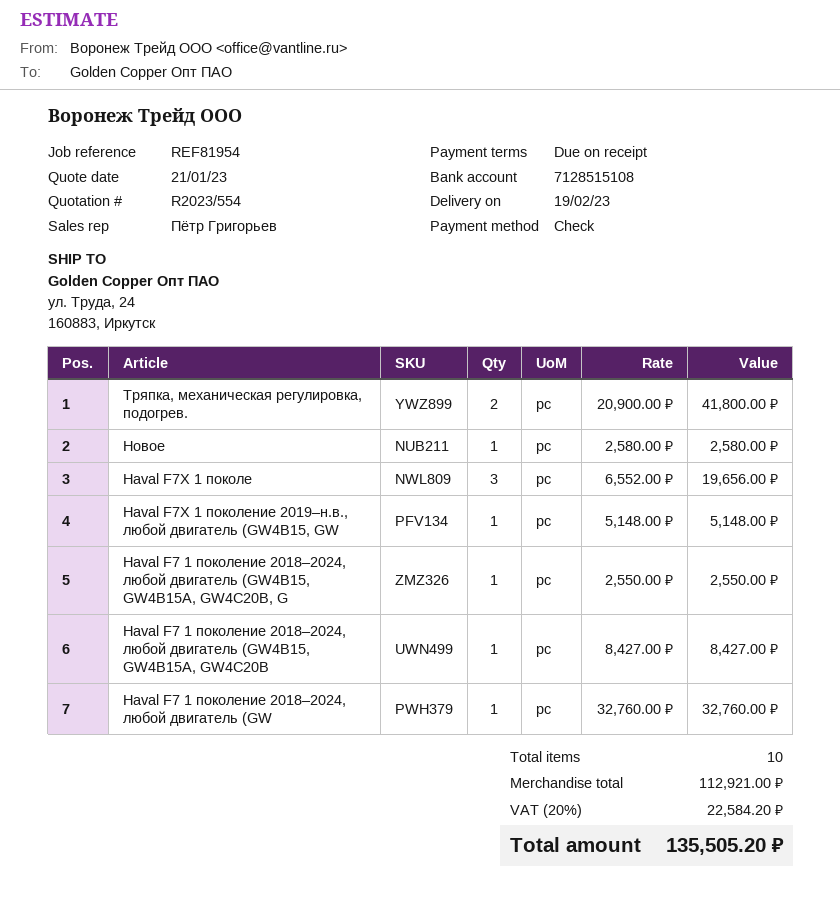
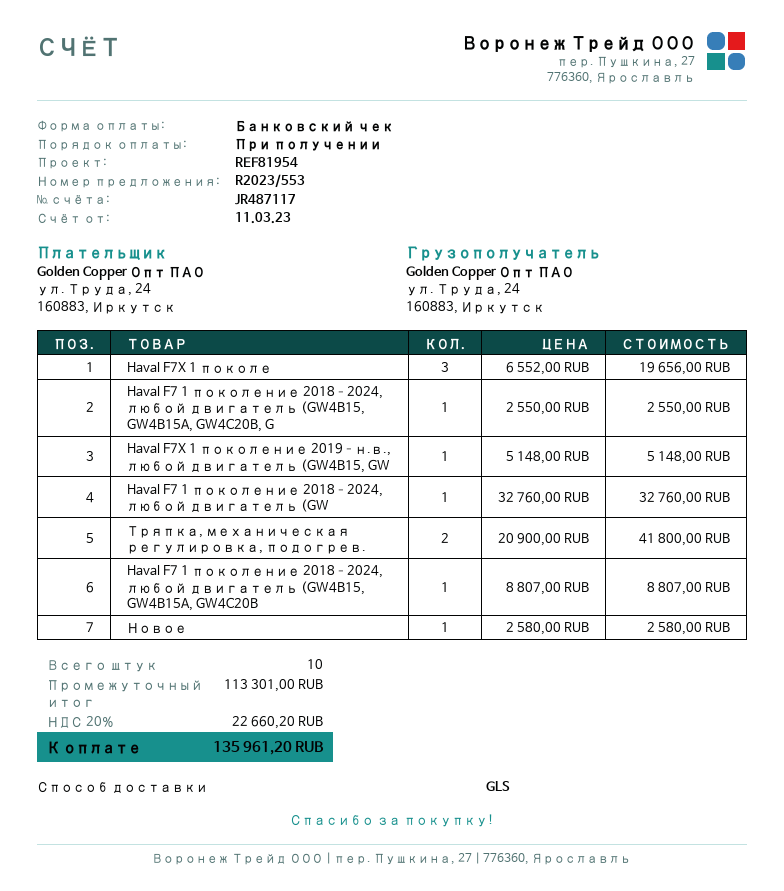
quote number: R2023/554 -> R2023/553
Haval F7 1 поколение 2018–2024, любой двигатель (GW4B15, GW4B15A, GW4C20B: 1 x 8427.00 = 8427.00 -> 1 x 8807.00 = 8807.00
subtotal: 112921.00 -> 113301.00
tax: 20% = 22584.20 -> 20% = 22660.20
total: 135505.20 -> 135961.20

